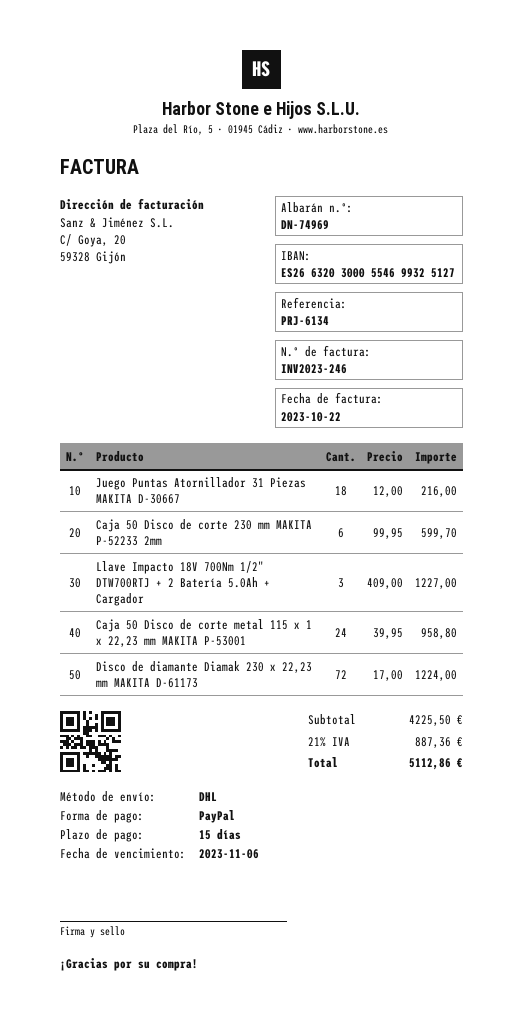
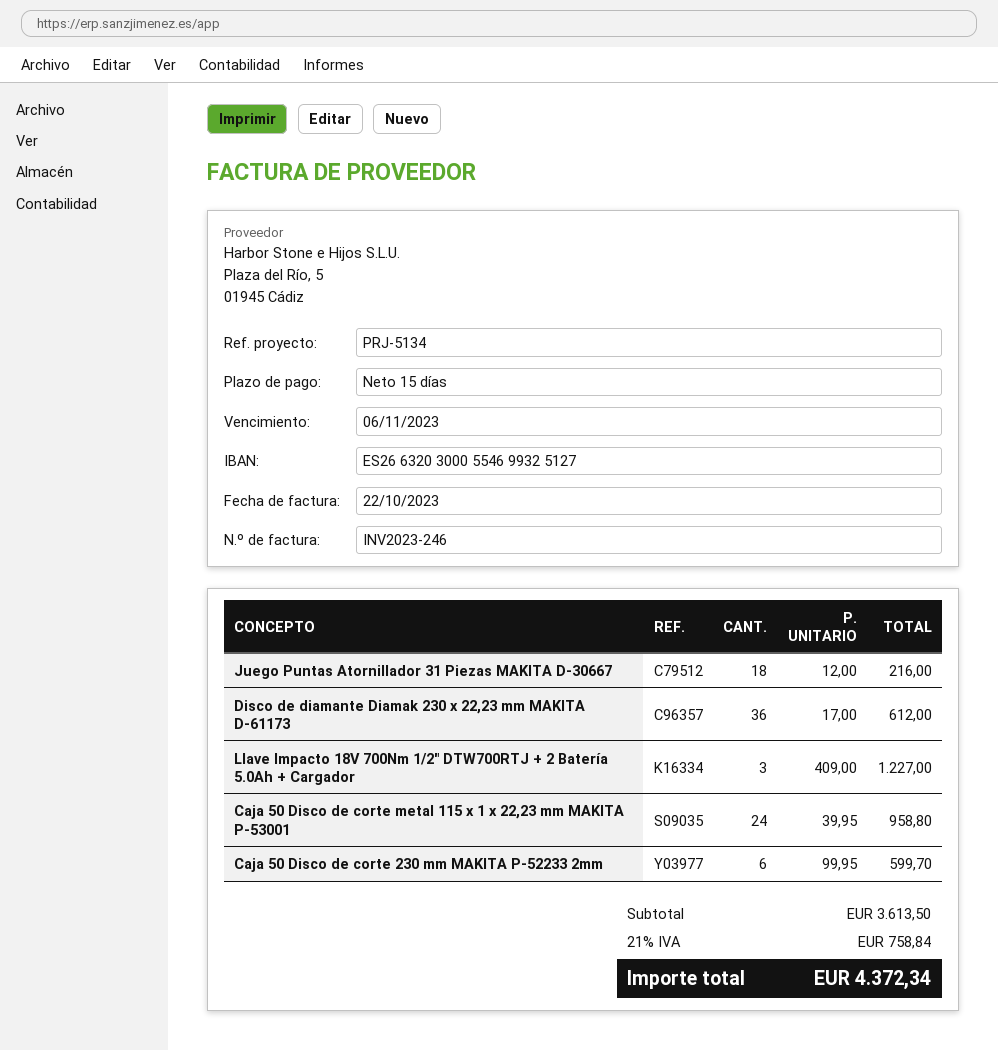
reference: PRJ-6134 -> PRJ-5134
Disco de diamante Diamak 230 x 22,23 mm MAKITA D-61173: 72 x 17.00 = 1224.00 -> 36 x 17.00 = 612.00
subtotal: 4225.50 -> 3613.50
tax: 21% = 887.36 -> 21% = 758.84
total: 5112.86 -> 4372.34

